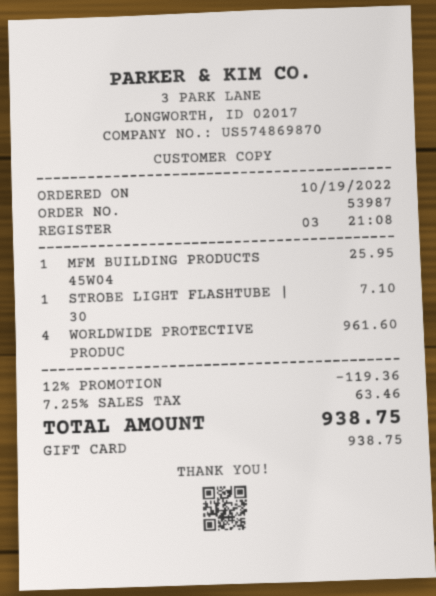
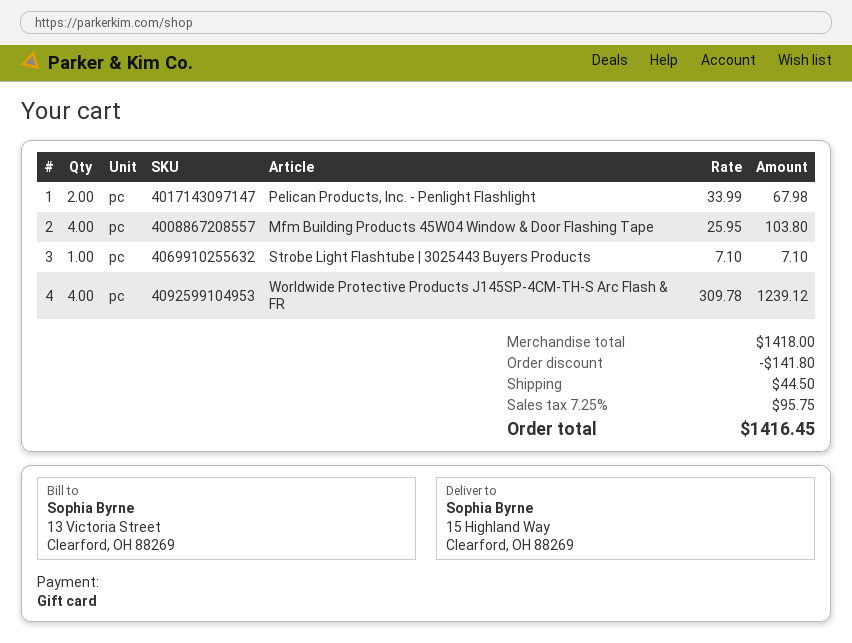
MFM BUILDING PRODUCTS 45W04: 1 for 25.95 -> 4 for 103.80
WORLDWIDE PROTECTIVE PRODUC: 4 for 961.60 -> 4 for 1239.12
Pelican Products, Inc. - Penlight Flashlight: none -> 2 for 67.98
discount: 119.36 -> 141.80
shipping: none -> 44.50
tax: 7.25% = 63.46 -> 7.25% = 95.75
total: 938.75 -> 1416.45

